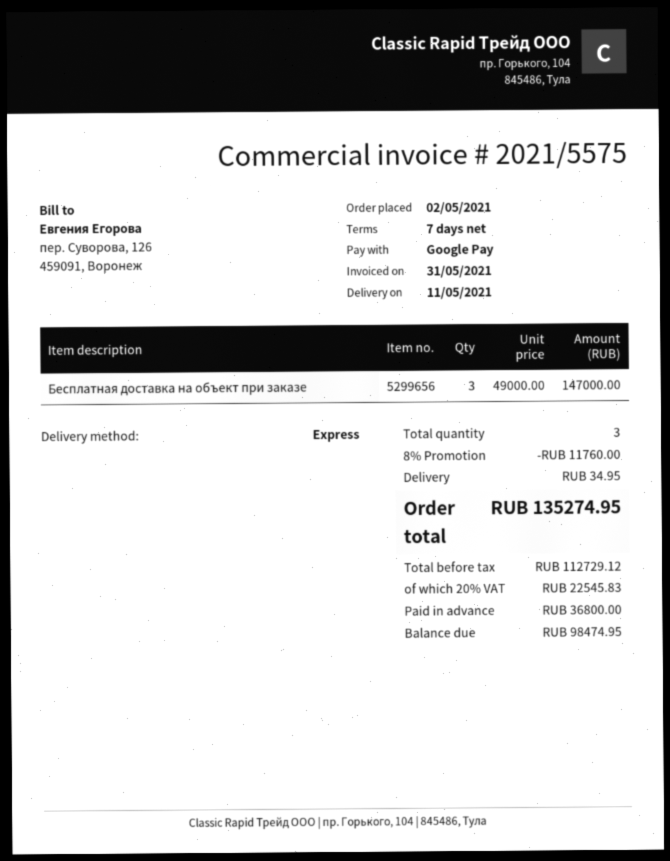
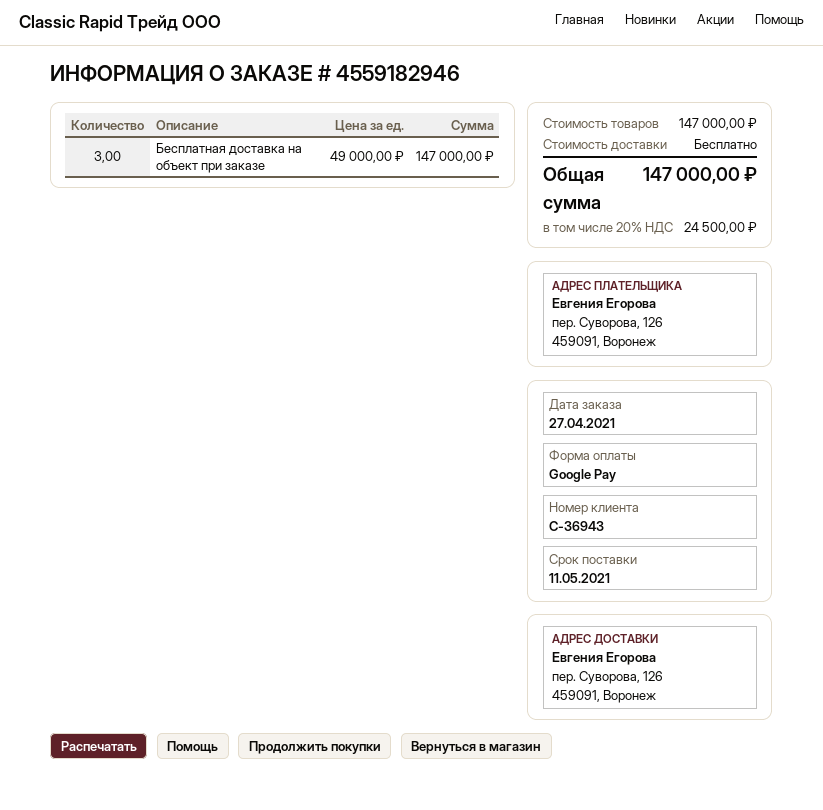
order date: 2021-05-02 -> 2021-04-27
discount: 8% = 11760.00 -> none
shipping: 34.95 -> 0.00
tax: 20% = 22545.83 -> 20% = 24500.00
total: 135274.95 -> 147000.00

